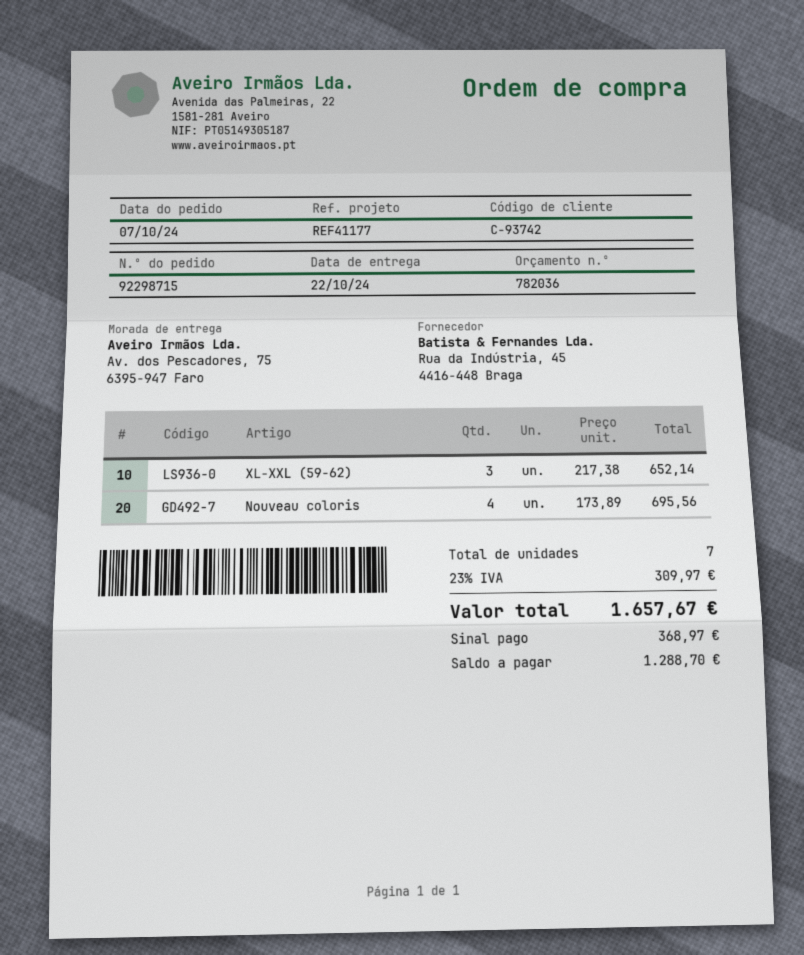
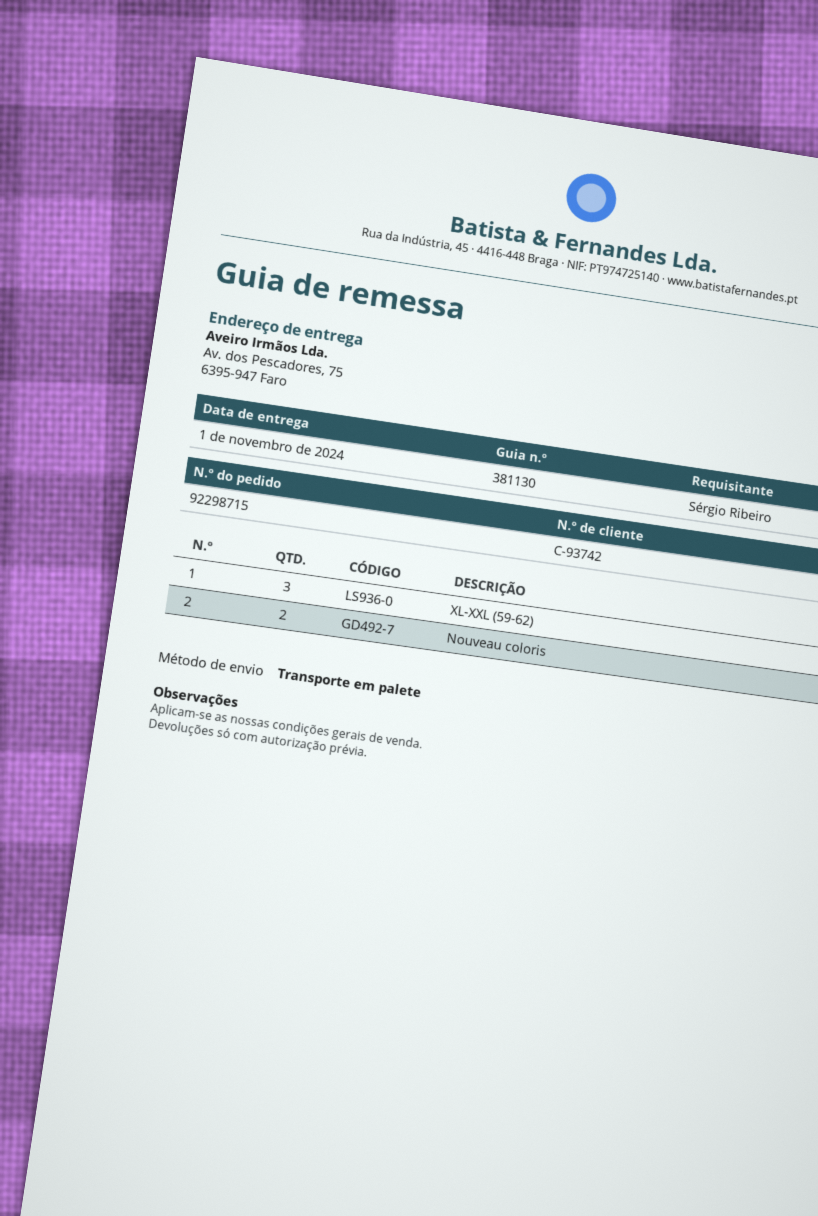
delivery date: 2024-10-22 -> 2024-11-01
Nouveau coloris: 4 -> 2

